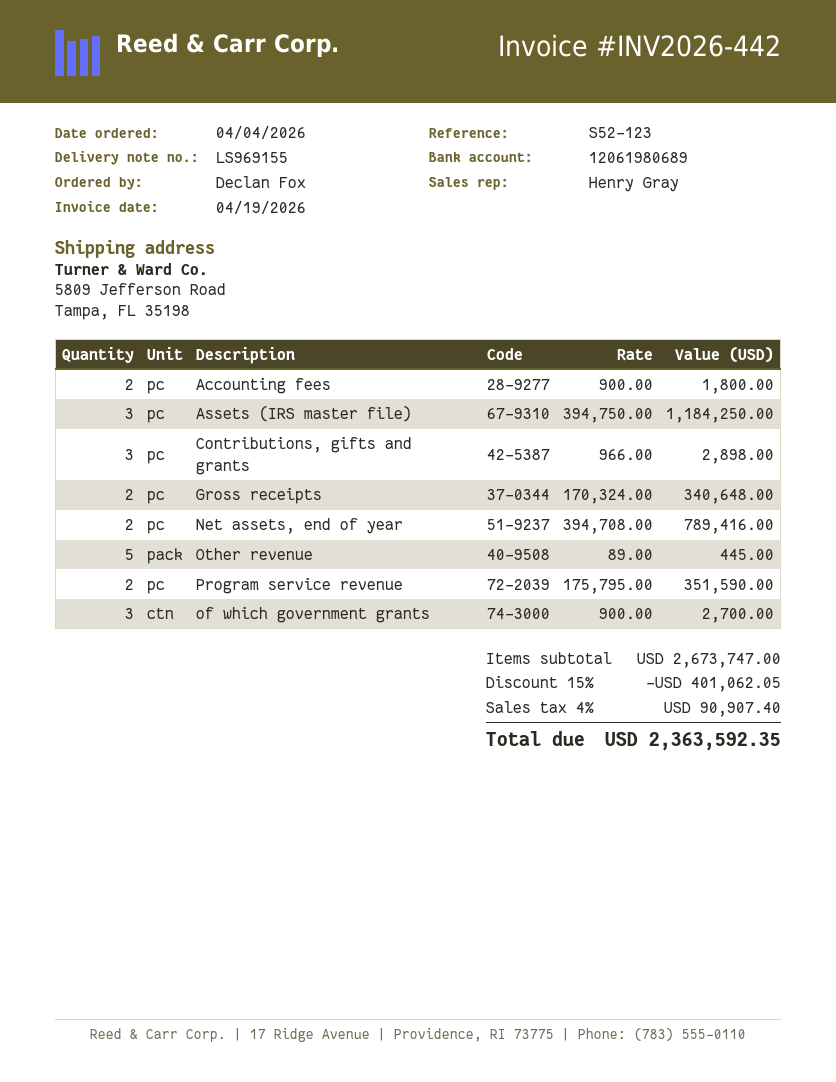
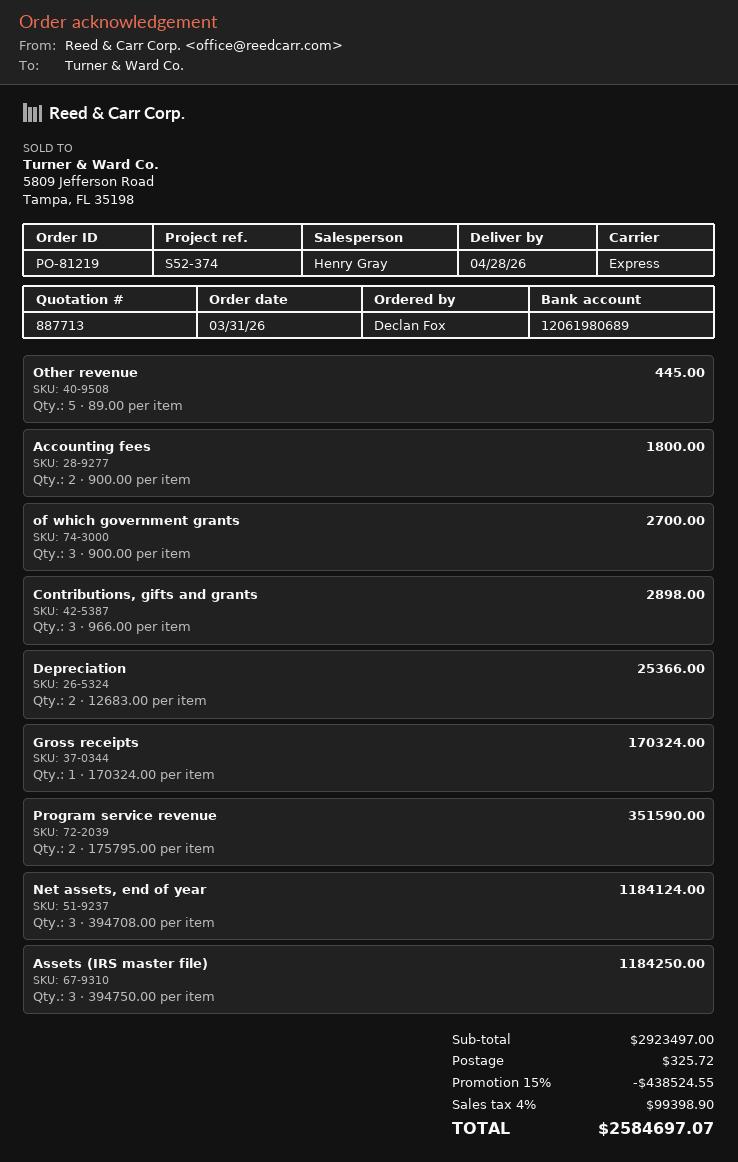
order date: 2026-04-04 -> 2026-03-31
reference: S52-123 -> S52-374
Gross receipts: 2 x 170324.00 = 340648.00 -> 1 x 170324.00 = 170324.00
Net assets, end of year: 2 x 394708.00 = 789416.00 -> 3 x 394708.00 = 1184124.00
Depreciation: none -> 2 x 12683.00 = 25366.00
subtotal: 2673747.00 -> 2923497.00
discount: 15% = 401062.05 -> 15% = 438524.55
shipping: none -> 325.72
tax: 4% = 90907.40 -> 4% = 99398.90
total: 2363592.35 -> 2584697.07

